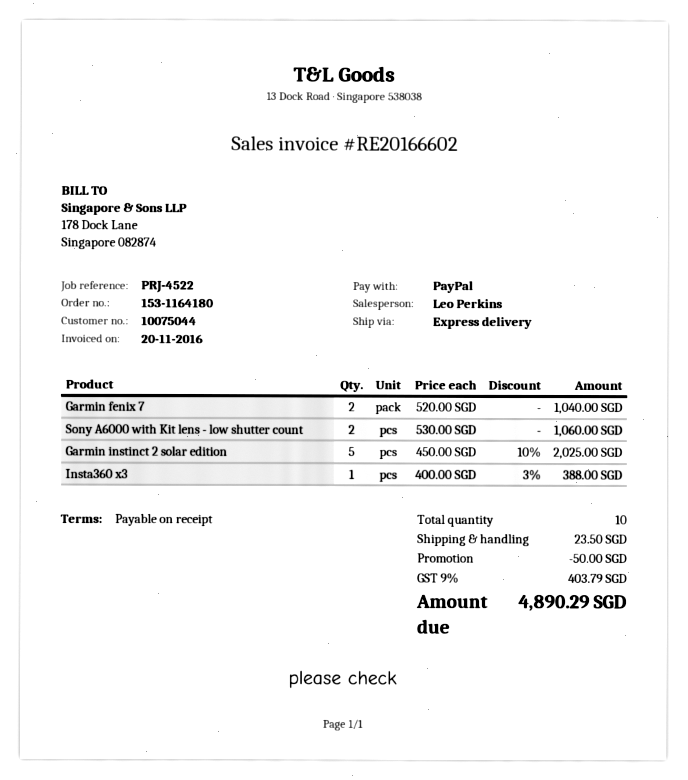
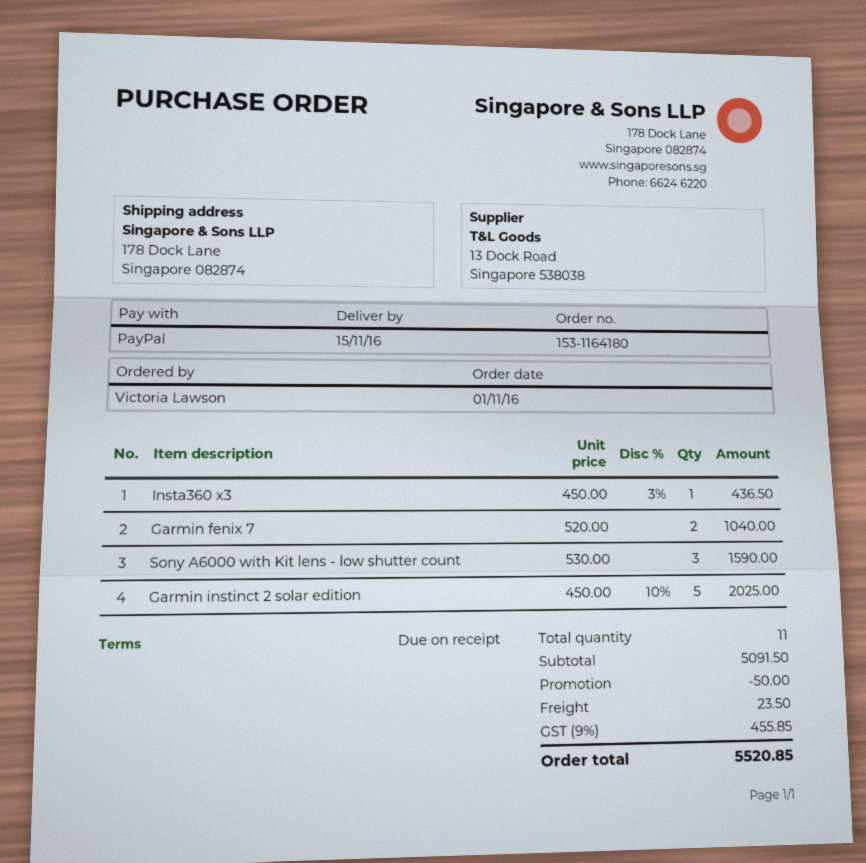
Sony A6000 with Kit lens - low shutter count: 2 x 530.00 = 1060.00 -> 3 x 530.00 = 1590.00
Insta360 x3: 1 x 400.00 - 3% = 388.00 -> 1 x 450.00 - 3% = 436.50
total quantity: 10 -> 11
tax: 9% = 403.79 -> 9% = 455.85
total: 4890.29 -> 5520.85

